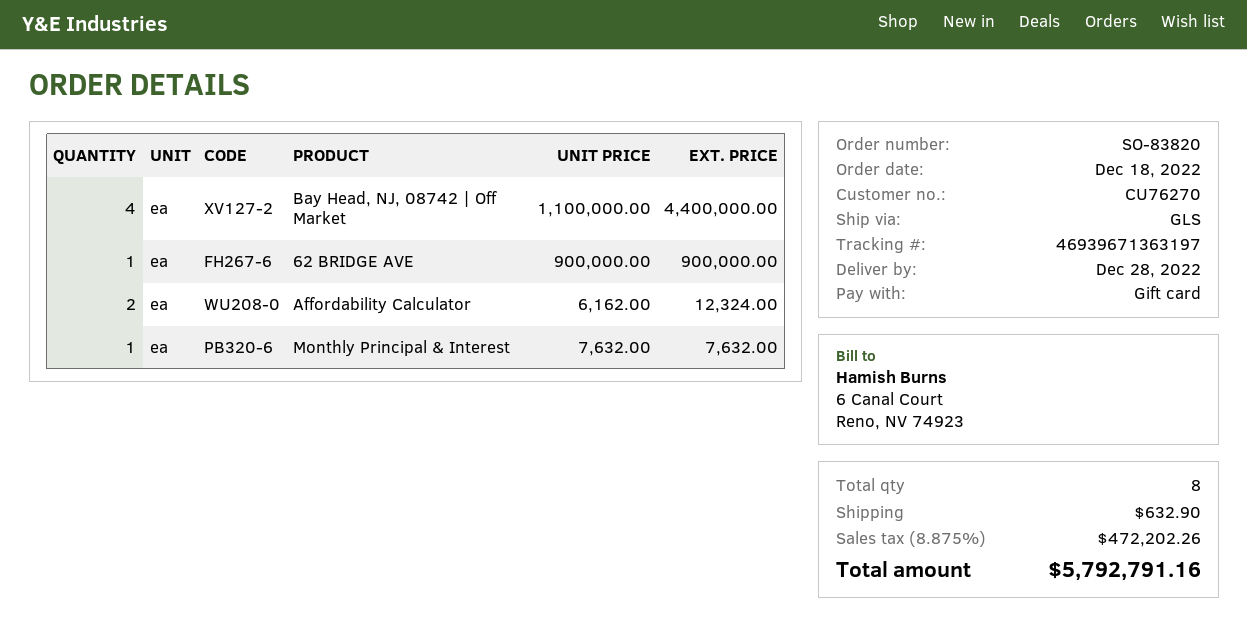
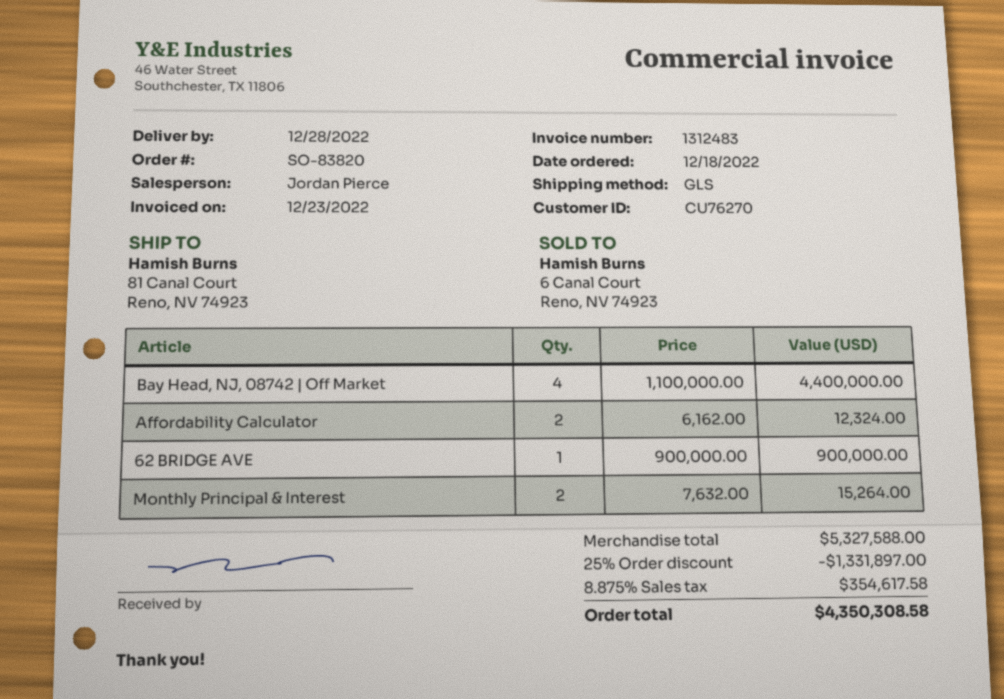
Monthly Principal & Interest: 1 x 7632.00 = 7632.00 -> 2 x 7632.00 = 15264.00
discount: none -> 25% = 1331897.00
shipping: 632.90 -> none
tax: 8.875% = 472202.26 -> 8.875% = 354617.58
total: 5792791.16 -> 4350308.58

